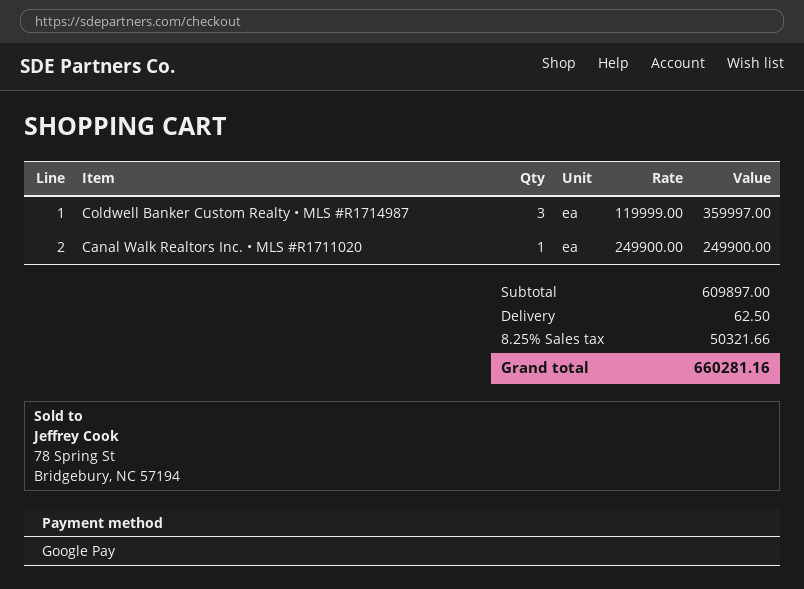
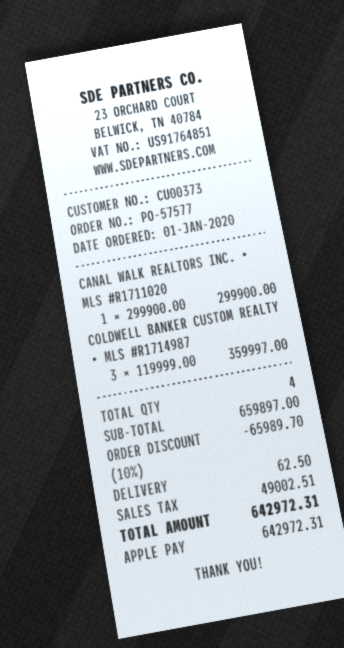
payment method: Google Pay -> Apple Pay
Canal Walk Realtors Inc. • MLS #R1711020: 1 x 249900.00 = 249900.00 -> 1 x 299900.00 = 299900.00
subtotal: 609897.00 -> 659897.00
discount: none -> 10% = 65989.70
tax: 50321.66 -> 49002.51
total: 660281.16 -> 642972.31

